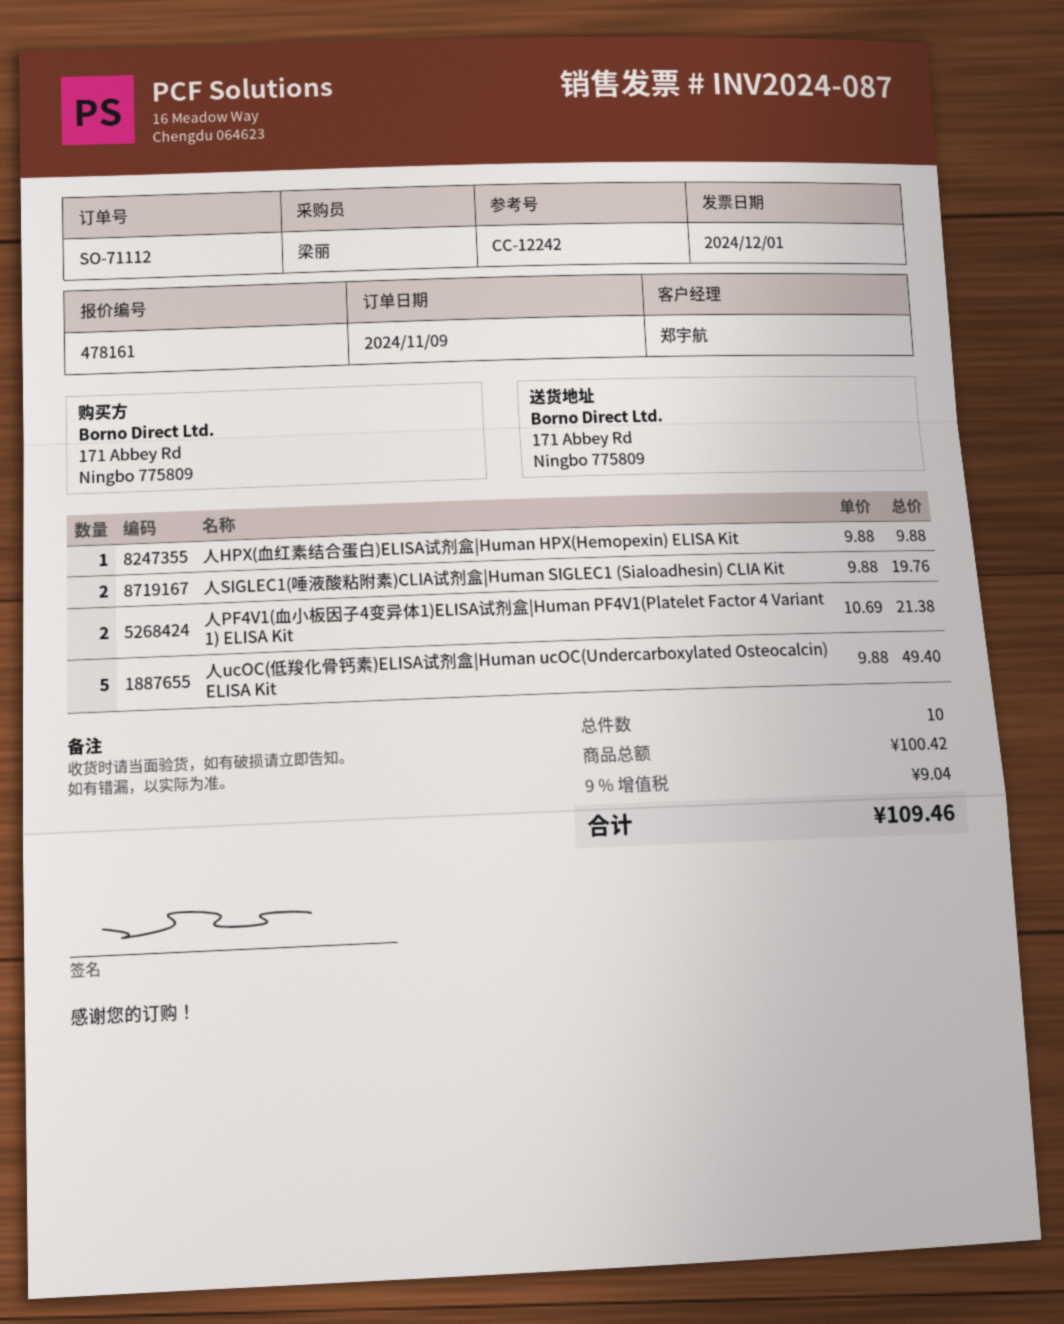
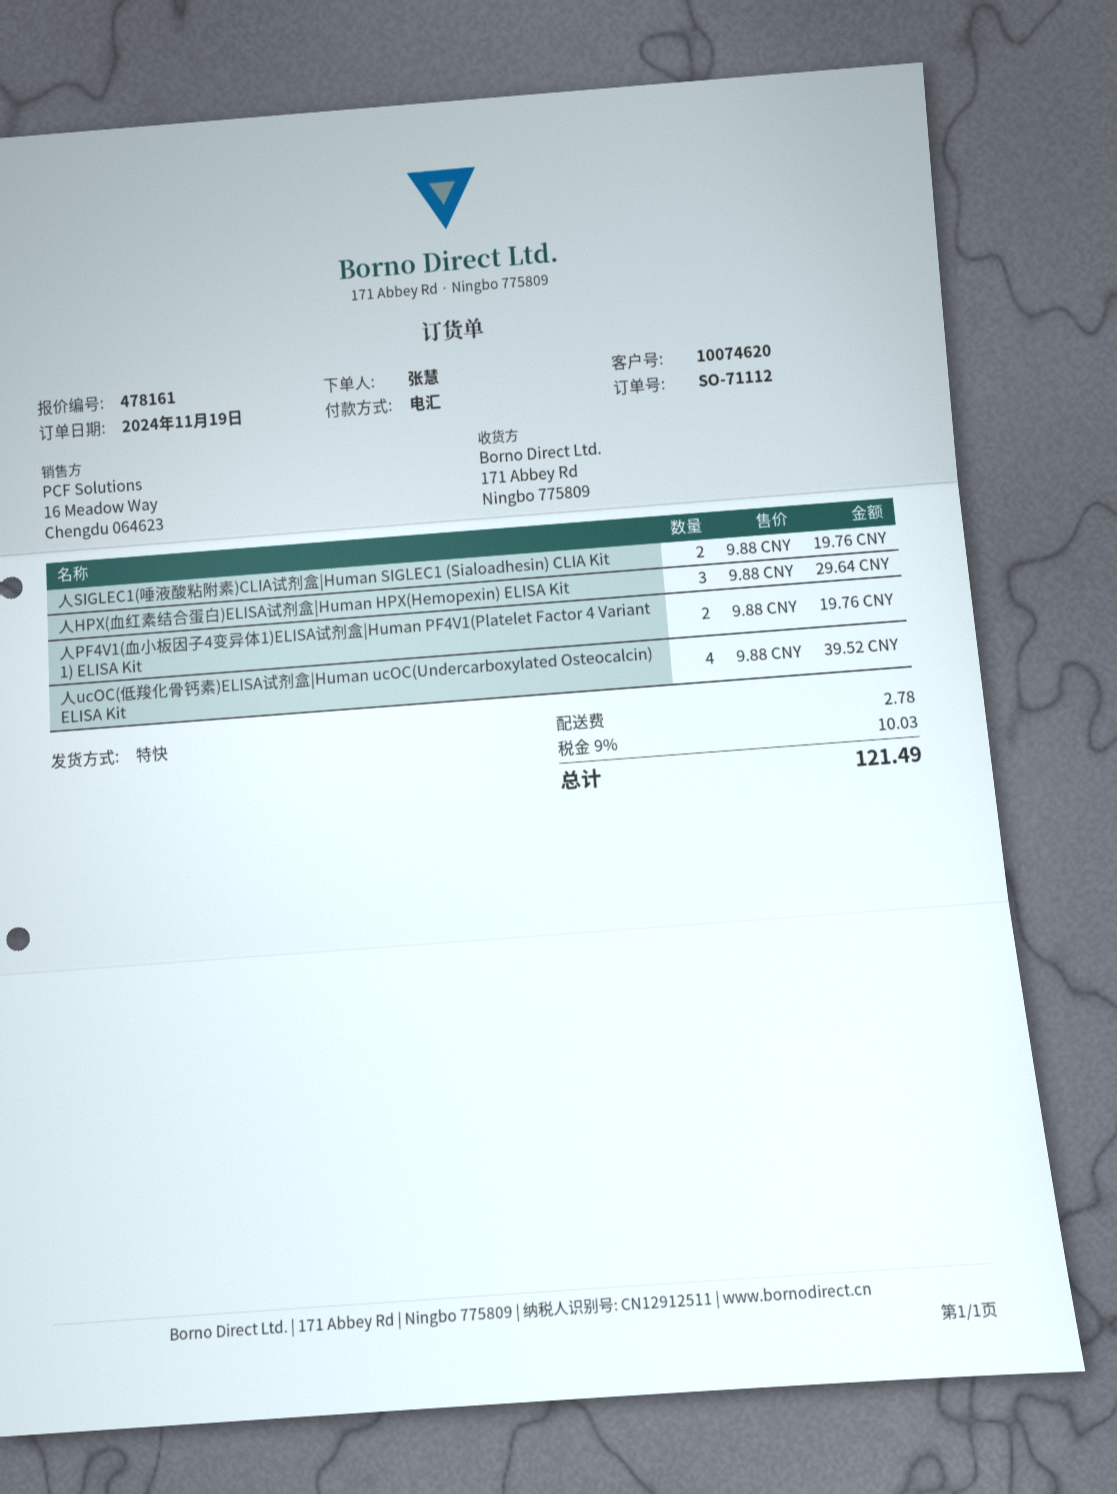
order date: 2024-11-09 -> 2024-11-19
ordered by: 梁丽 -> 张慧
人HPX(血红素结合蛋白)ELISA试剂盒|Human HPX(Hemopexin) ELISA Kit: 1 x 9.88 = 9.88 -> 3 x 9.88 = 29.64
人PF4V1(血小板因子4变异体1)ELISA试剂盒|Human PF4V1(Platelet Factor 4 Variant 1) ELISA Kit: 2 x 10.69 = 21.38 -> 2 x 9.88 = 19.76
人ucOC(低羧化骨钙素)ELISA试剂盒|Human ucOC(Undercarboxylated Osteocalcin) ELISA Kit: 5 x 9.88 = 49.40 -> 4 x 9.88 = 39.52
shipping: none -> 2.78
tax: 9% = 9.04 -> 9% = 10.03
total: 109.46 -> 121.49

